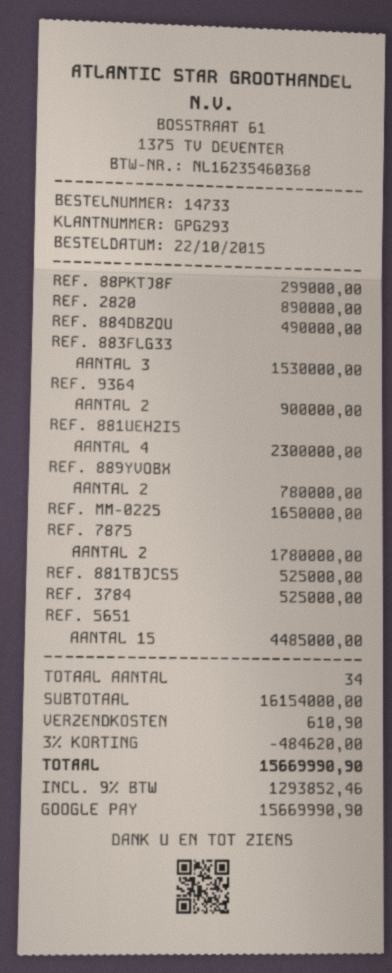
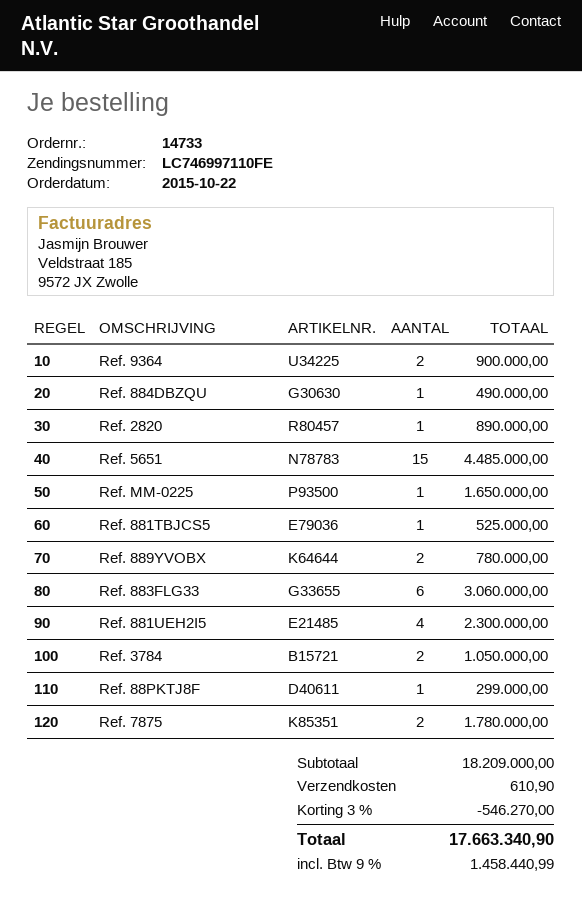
REF. 883FLG33: 3 for 1530000.00 -> 6 for 3060000.00
REF. 3784: 1 for 525000.00 -> 2 for 1050000.00
subtotal: 16154000.00 -> 18209000.00
discount: 3% = 484620.00 -> 3% = 546270.00
tax: 9% = 1293852.46 -> 9% = 1458440.99
total: 15669990.90 -> 17663340.90

